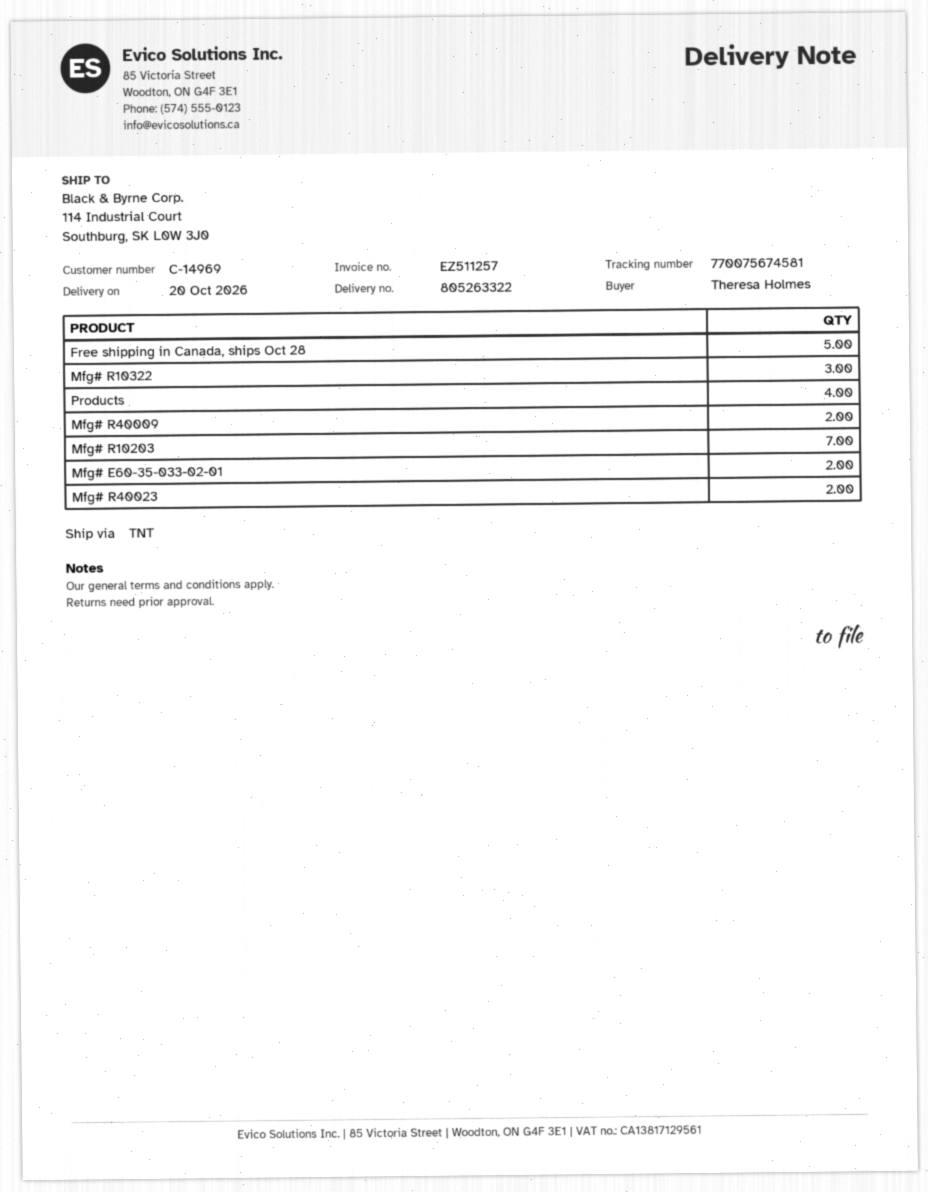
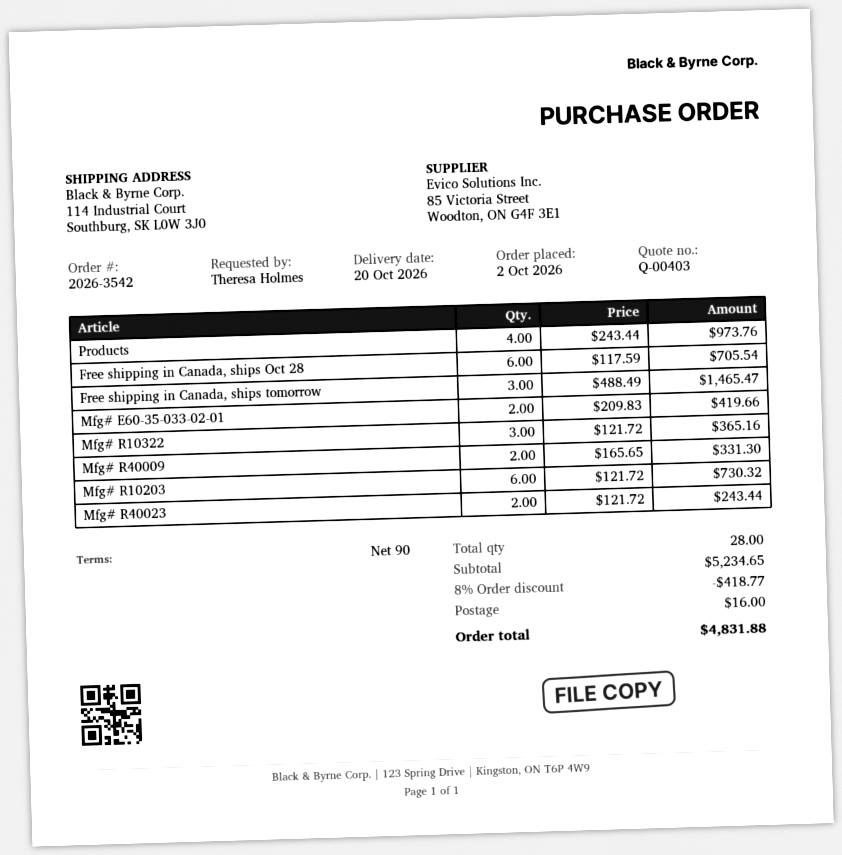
Free shipping in Canada, ships Oct 28: 5 -> 6
Mfg# R10203: 7 -> 6
Free shipping in Canada, ships tomorrow: none -> 3

